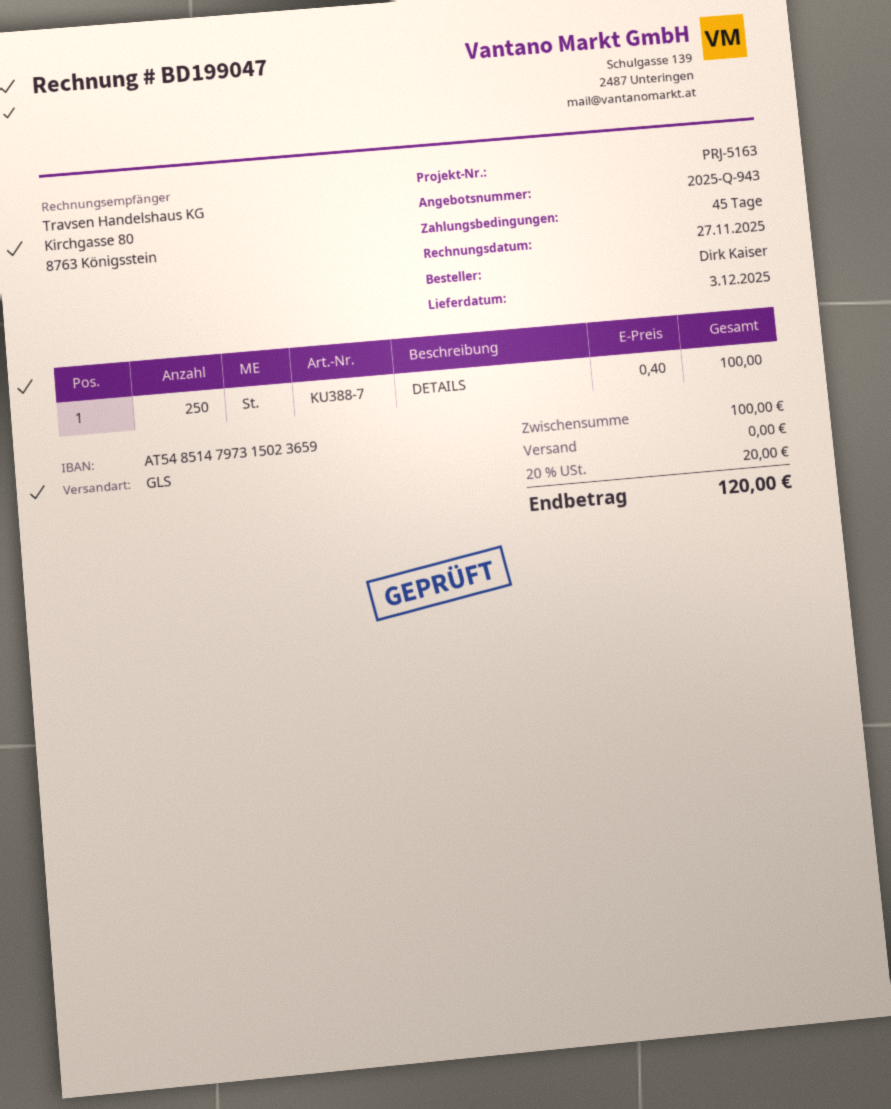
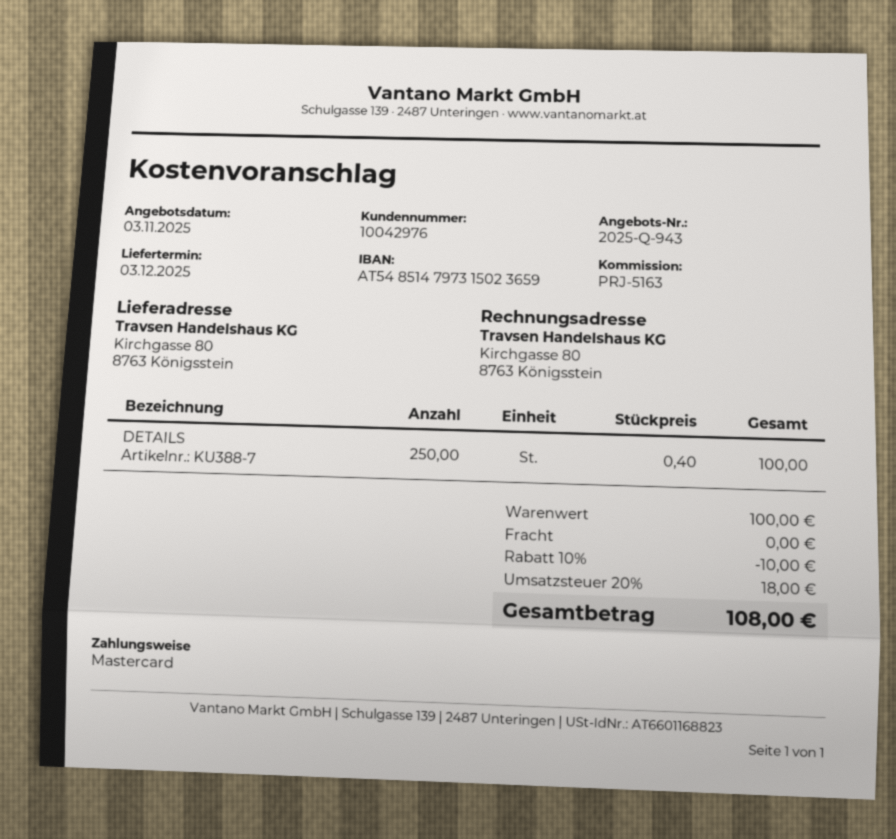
discount: none -> 10% = 10.00
tax: 20% = 20.00 -> 20% = 18.00
total: 120.00 -> 108.00

